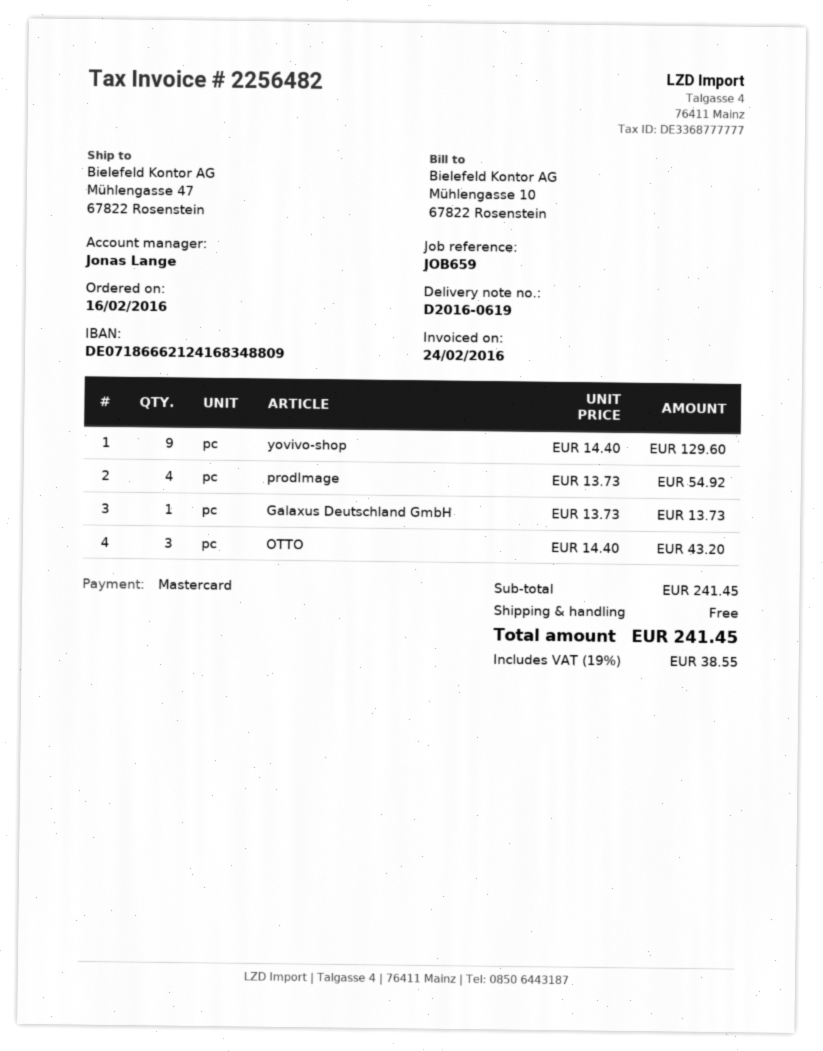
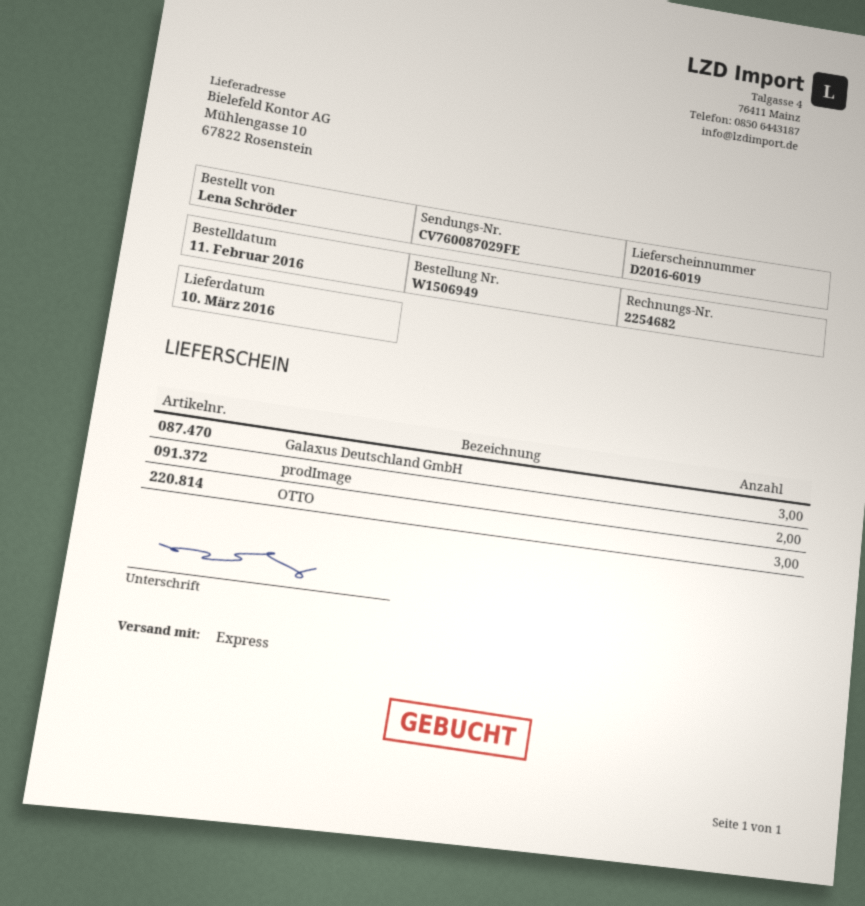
order date: 2016-02-16 -> 2016-02-11
delivery note number: D2016-0619 -> D2016-6019
invoice number: 2256482 -> 2254682
ship to: Mühlengasse 47, 67822 Rosenstein -> Mühlengasse 10, 67822 Rosenstein
yovivo-shop: 9 -> none
prodImage: 4 -> 2
Galaxus Deutschland GmbH: 1 -> 3

